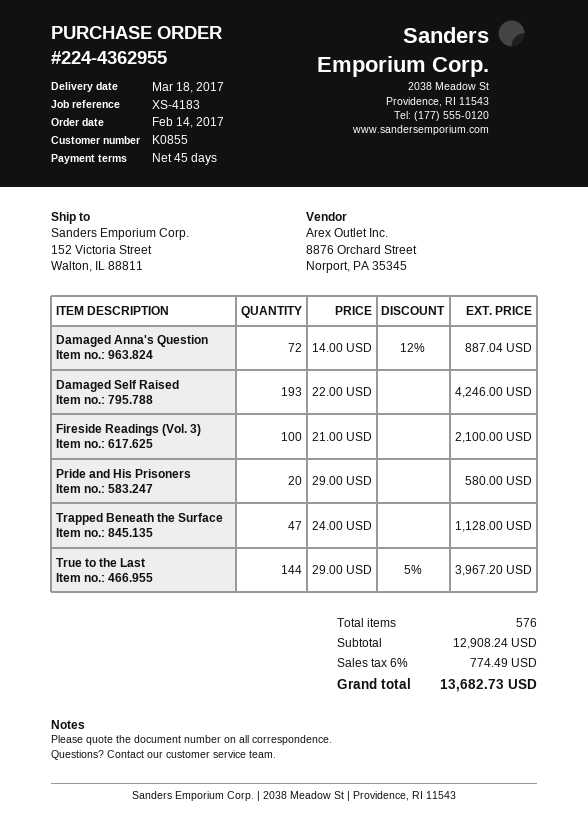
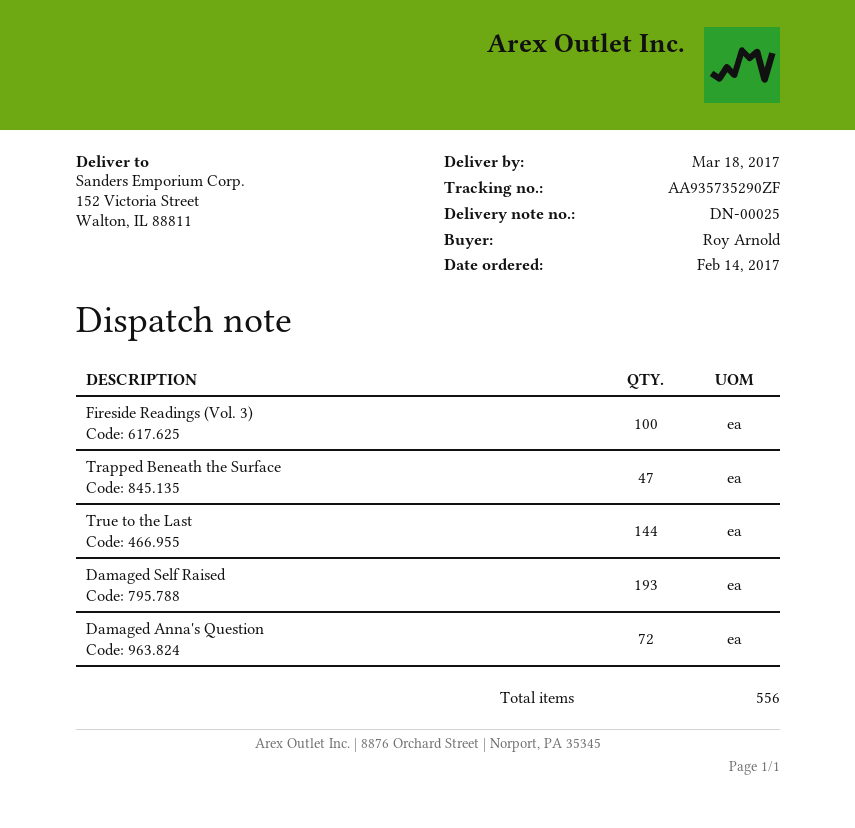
Pride and His Prisoners: 20 -> none
total quantity: 576 -> 556

